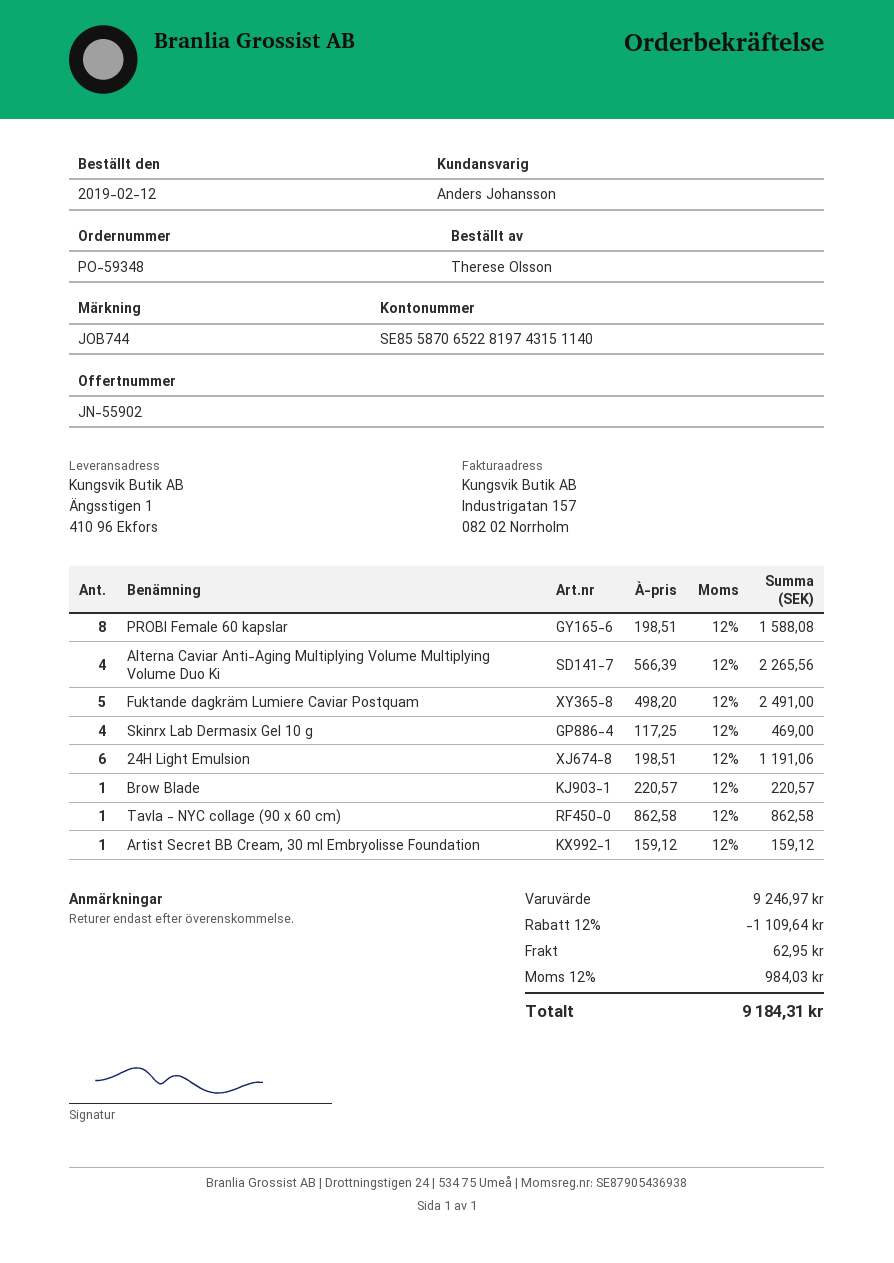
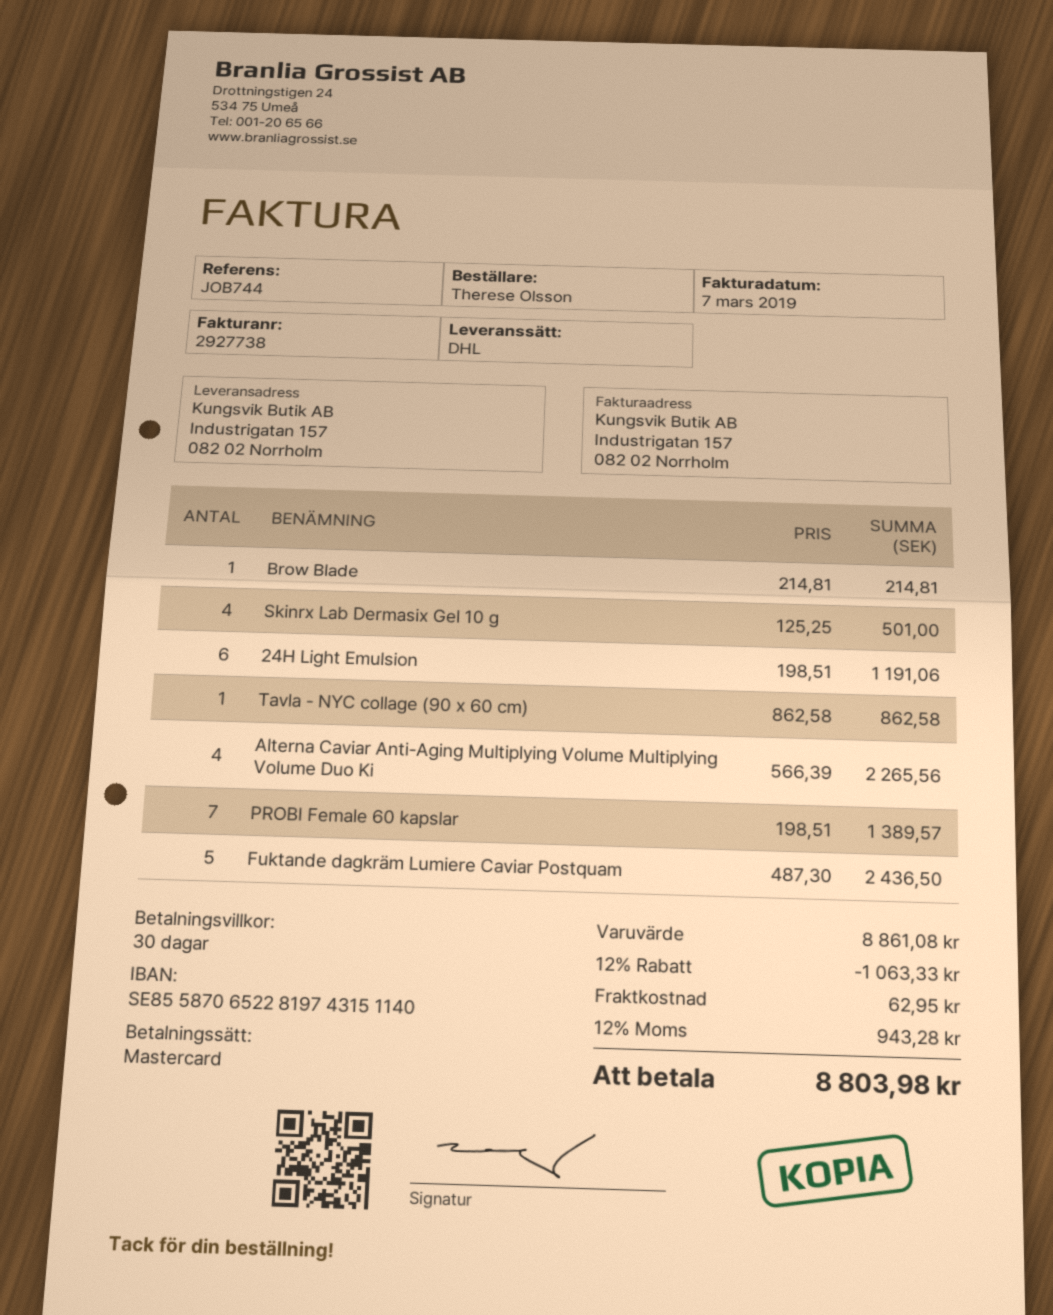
ship to: Ängsstigen 1, 410 96 Ekfors -> Industrigatan 157, 082 02 Norrholm
PROBI Female 60 kapslar: 8 x 198.51 = 1588.08 -> 7 x 198.51 = 1389.57
Fuktande dagkräm Lumiere Caviar Postquam: 5 x 498.20 = 2491.00 -> 5 x 487.30 = 2436.50
Skinrx Lab Dermasix Gel 10 g: 4 x 117.25 = 469.00 -> 4 x 125.25 = 501.00
Brow Blade: 1 x 220.57 = 220.57 -> 1 x 214.81 = 214.81
Artist Secret BB Cream, 30 ml Embryolisse Foundation: 1 x 159.12 = 159.12 -> none
subtotal: 9246.97 -> 8861.08
discount: 12% = 1109.64 -> 12% = 1063.33
tax: 12% = 984.03 -> 12% = 943.28
total: 9184.31 -> 8803.98

